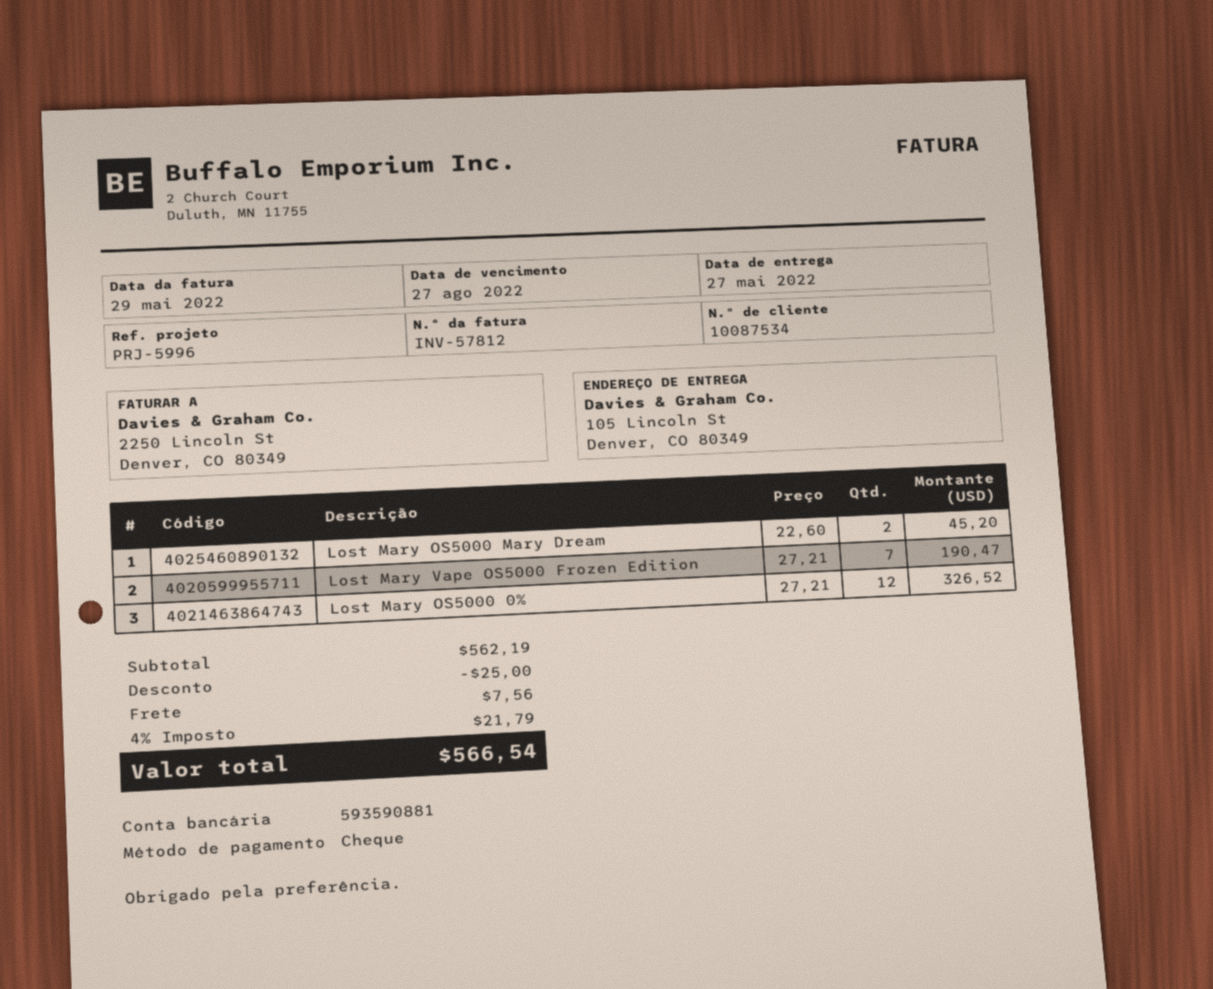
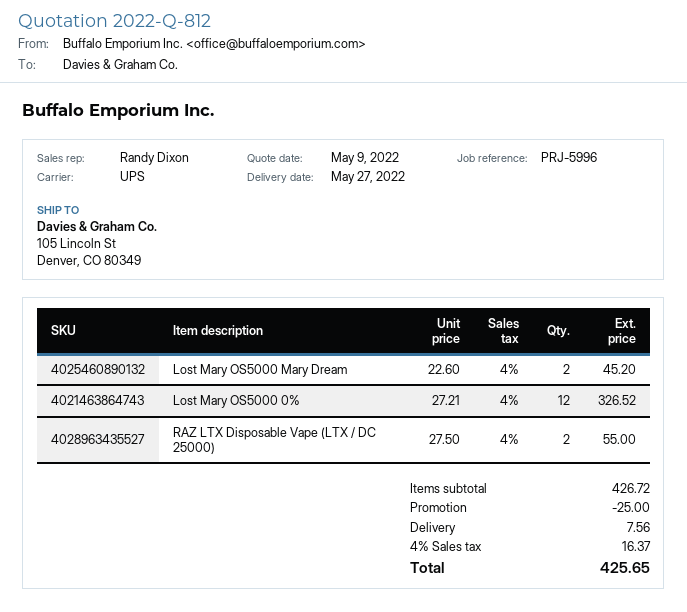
Lost Mary Vape OS5000 Frozen Edition: 7 x 27.21 = 190.47 -> none
RAZ LTX Disposable Vape (LTX / DC 25000): none -> 2 x 27.50 = 55.00
subtotal: 562.19 -> 426.72
tax: 4% = 21.79 -> 4% = 16.37
total: 566.54 -> 425.65

